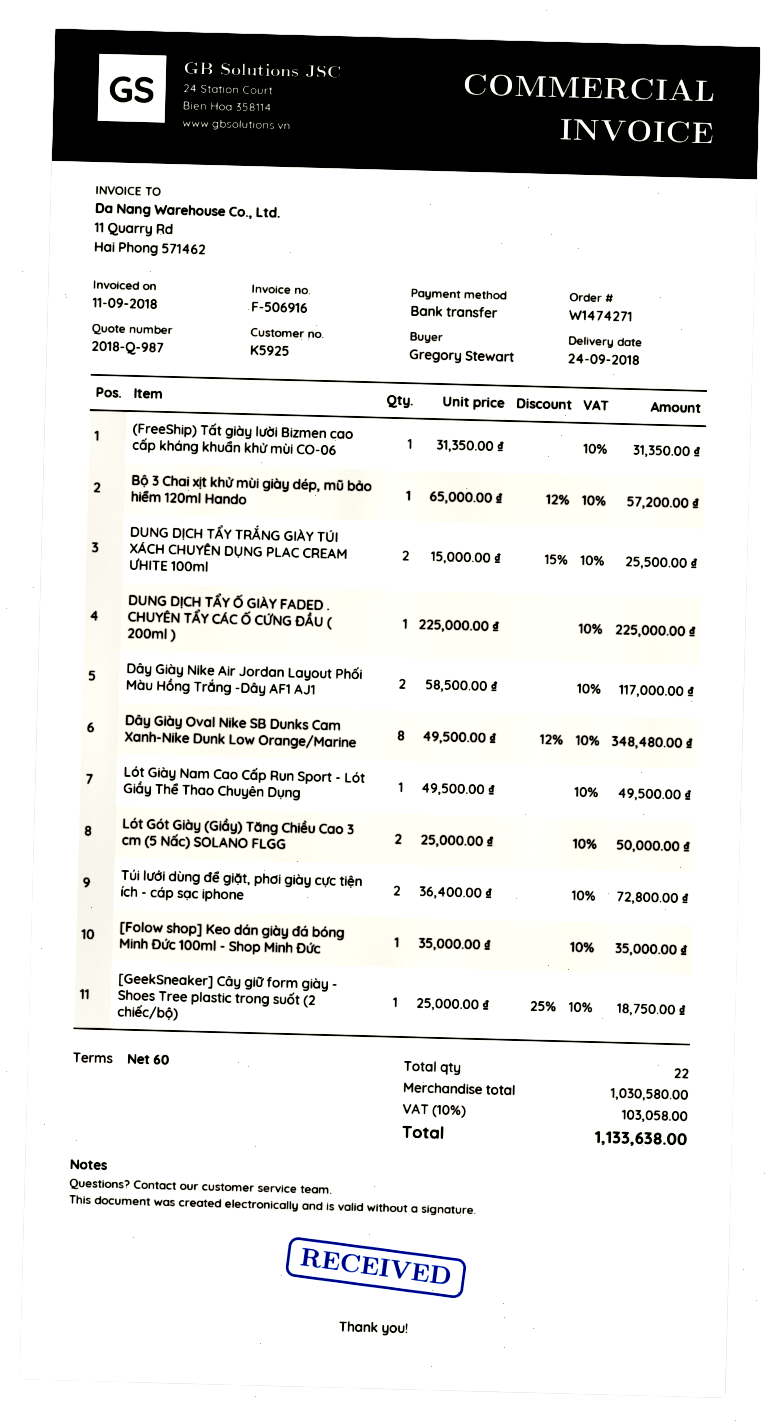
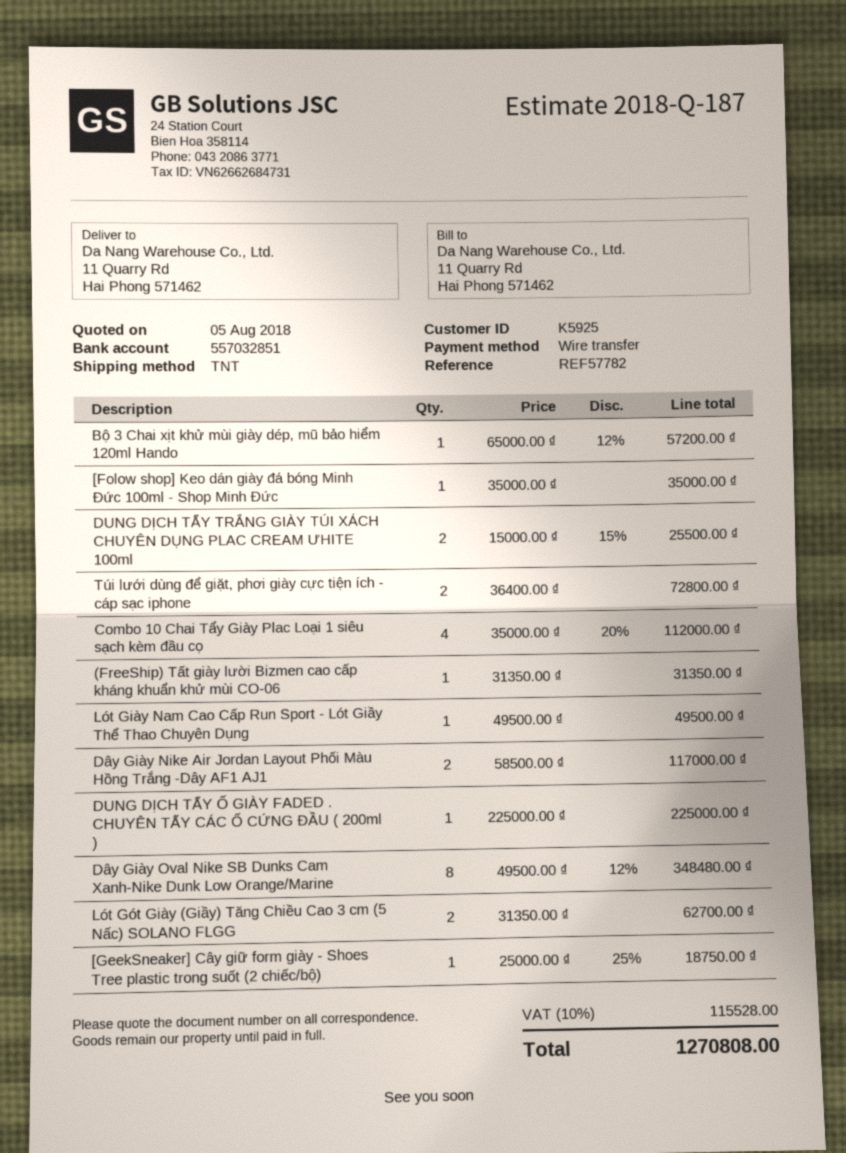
quote number: 2018-Q-987 -> 2018-Q-187
Lót Gót Giày (Giầy) Tăng Chiều Cao 3 cm (5 Nấc) SOLANO FLGG: 2 x 25000.00 = 50000.00 -> 2 x 31350.00 = 62700.00
Combo 10 Chai Tẩy Giày Plac Loại 1 siêu sạch kèm đầu cọ: none -> 4 x 35000.00 - 20% = 112000.00
tax: 10% = 103058.00 -> 10% = 115528.00
total: 1133638.00 -> 1270808.00

